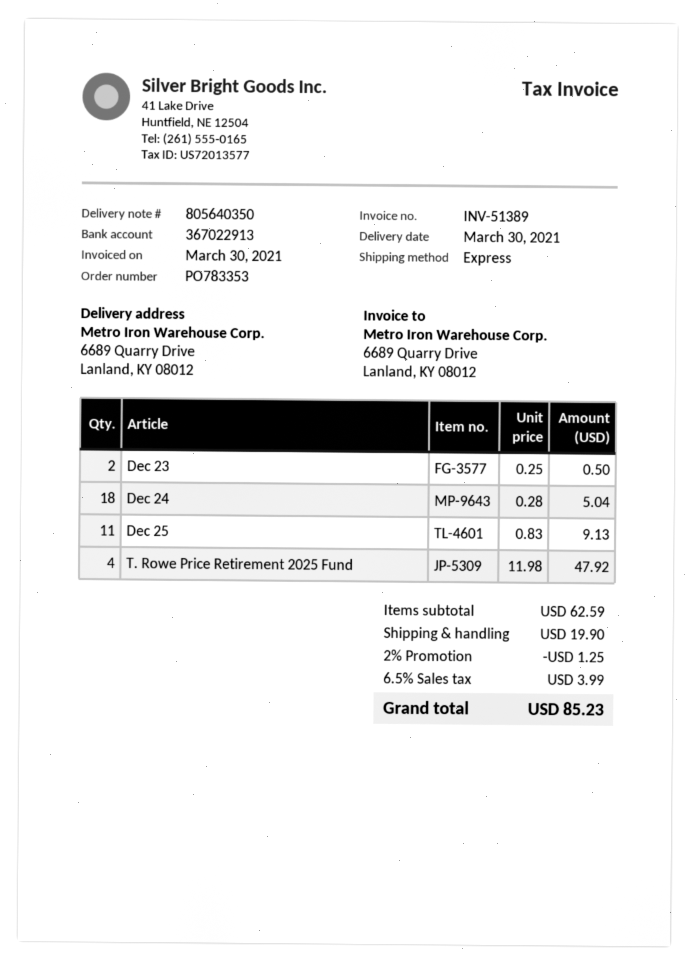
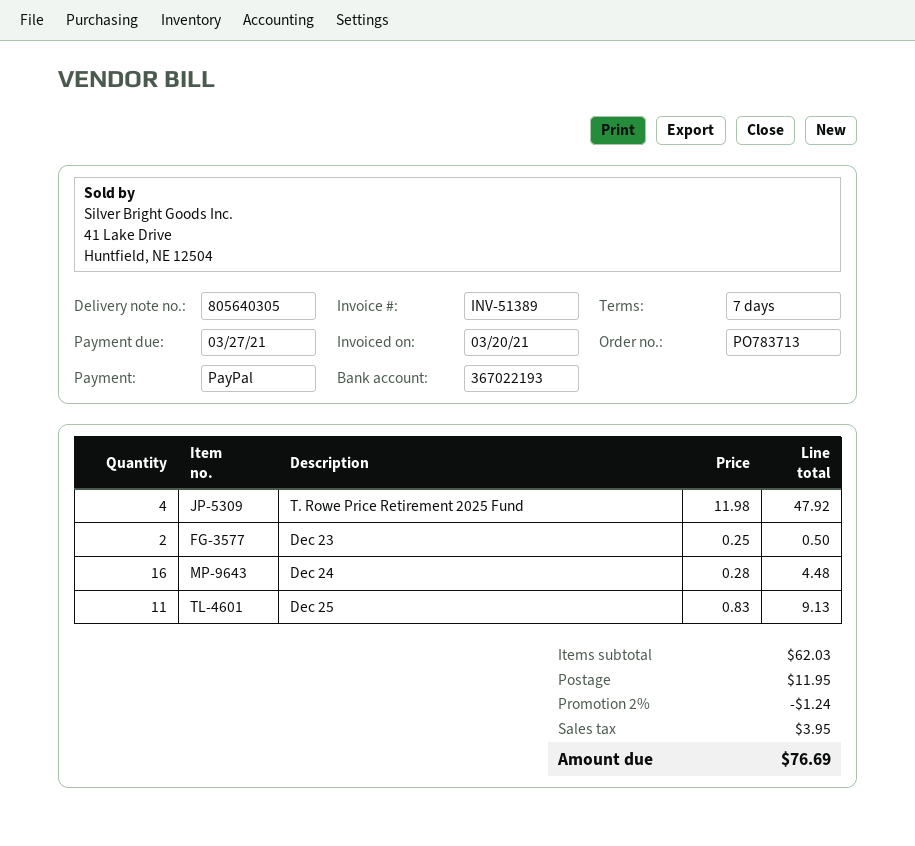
order number: PO783353 -> PO783713
delivery note number: 805640350 -> 805640305
invoice date: 2021-03-30 -> 2021-03-20
bank account: 367022913 -> 367022193
Dec 24: 18 x 0.28 = 5.04 -> 16 x 0.28 = 4.48
subtotal: 62.59 -> 62.03
discount: 2% = 1.25 -> 2% = 1.24
shipping: 19.90 -> 11.95
tax: 3.99 -> 3.95
total: 85.23 -> 76.69

